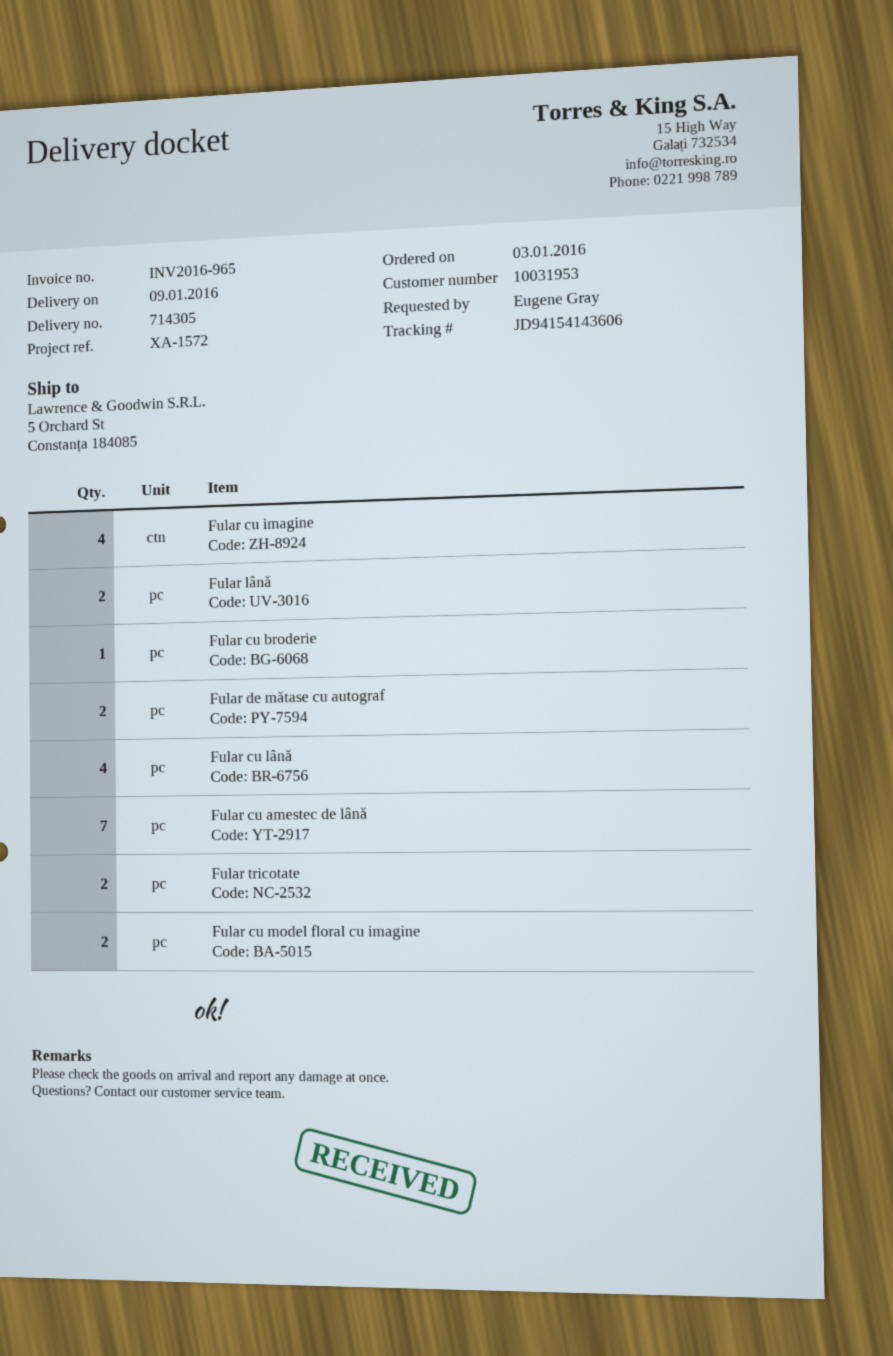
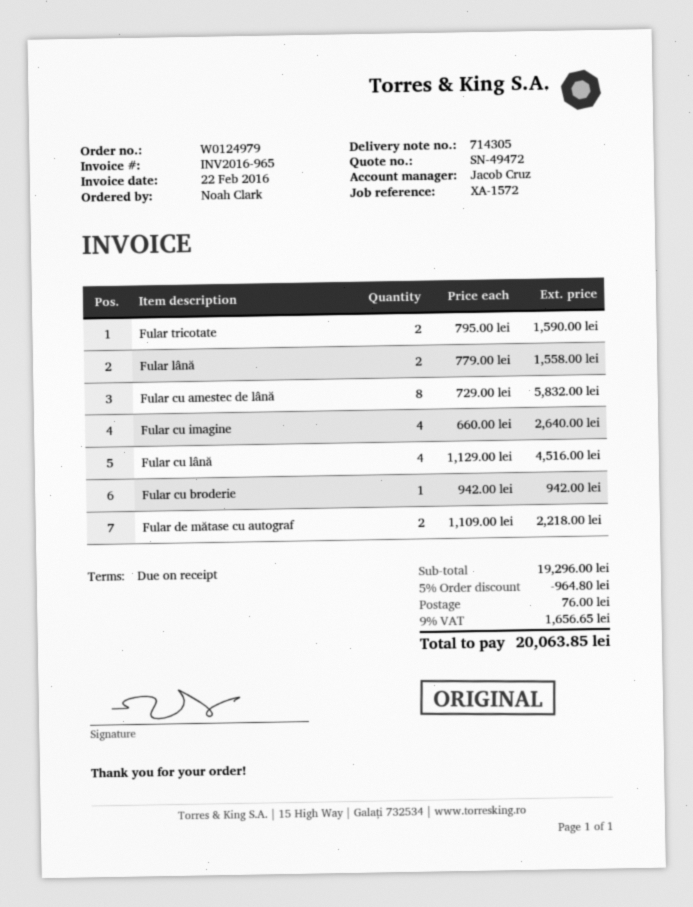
ordered by: Eugene Gray -> Noah Clark
Fular cu amestec de lână: 7 -> 8
Fular cu model floral cu imagine: 2 -> none

